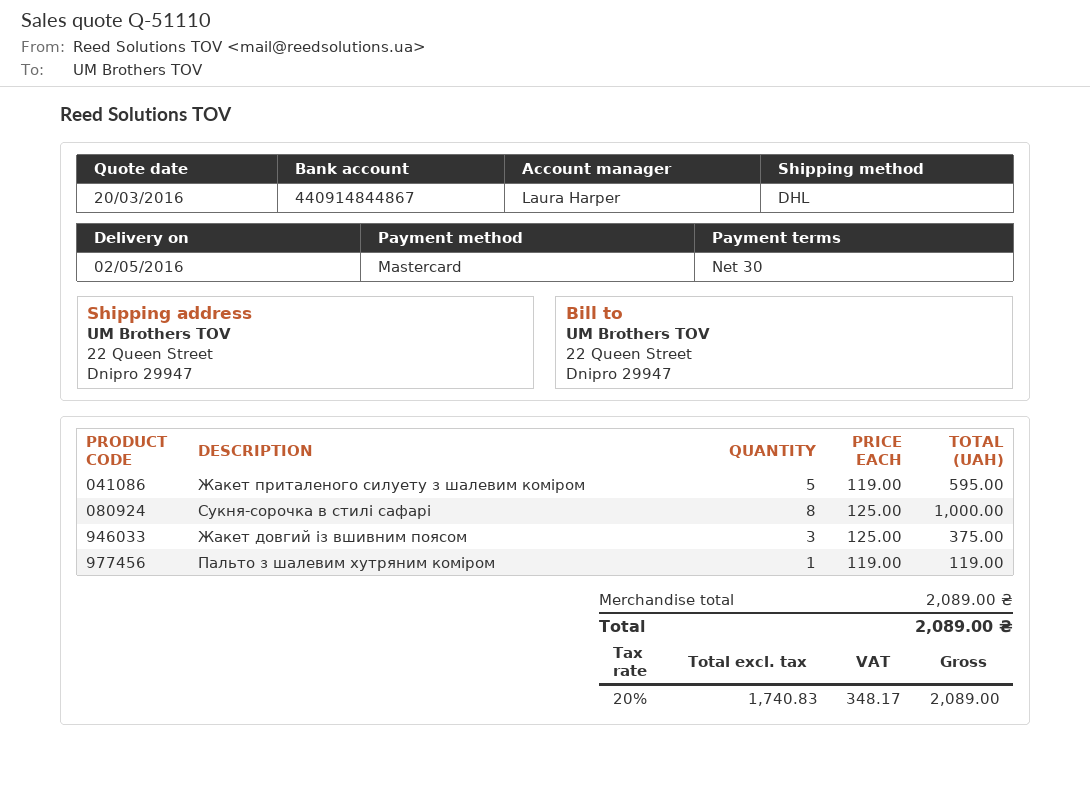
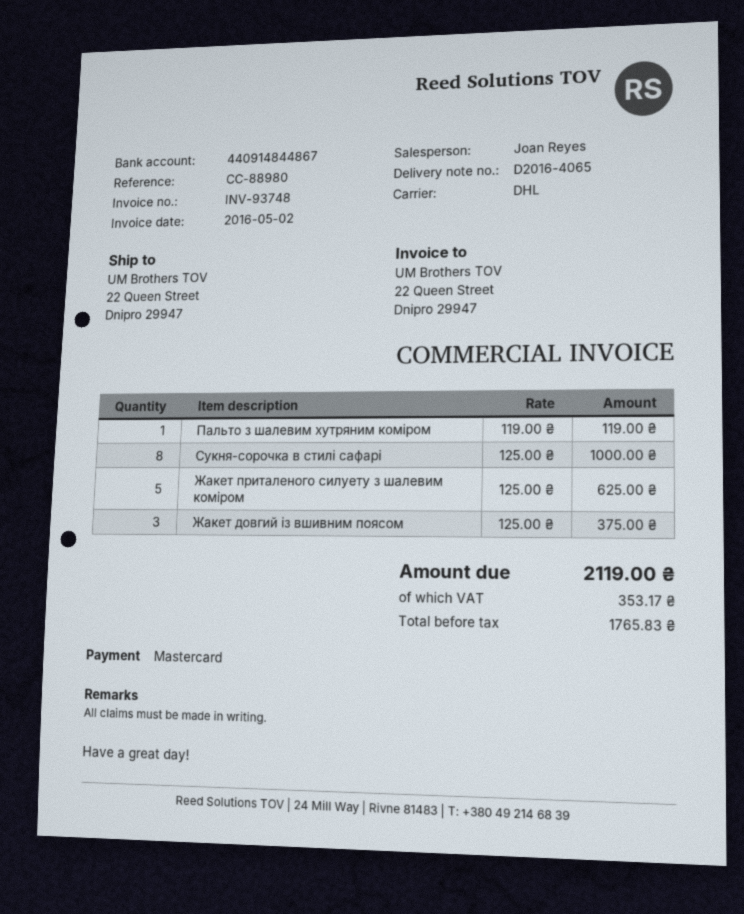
sales rep: Laura Harper -> Joan Reyes
Жакет приталеного силуету з шалевим коміром: 5 x 119.00 = 595.00 -> 5 x 125.00 = 625.00
net: 1740.83 -> 1765.83
tax: 348.17 -> 353.17
total: 2089.00 -> 2119.00

